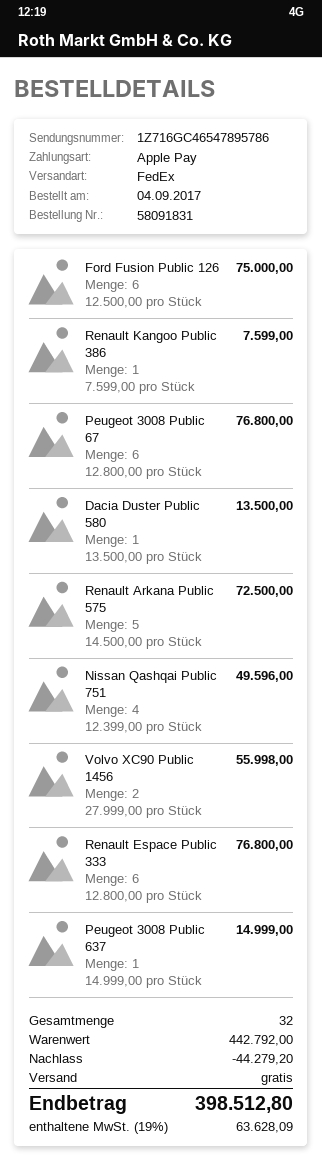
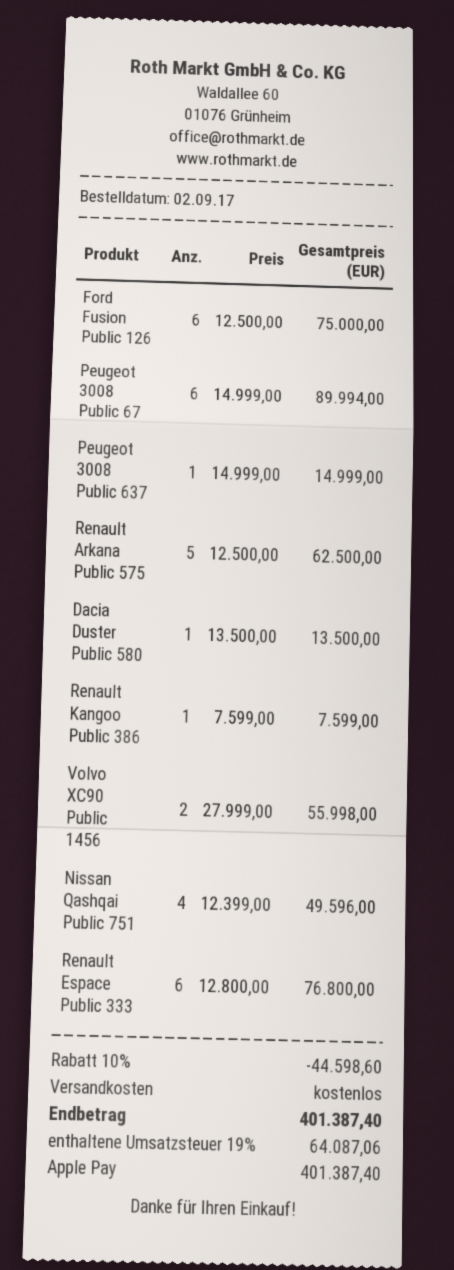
order date: 2017-09-04 -> 2017-09-02
Peugeot 3008 Public 67: 6 x 12800.00 = 76800.00 -> 6 x 14999.00 = 89994.00
Renault Arkana Public 575: 5 x 14500.00 = 72500.00 -> 5 x 12500.00 = 62500.00
discount: 44279.20 -> 44598.60
tax: 19% = 63628.09 -> 19% = 64087.06
total: 398512.80 -> 401387.40

